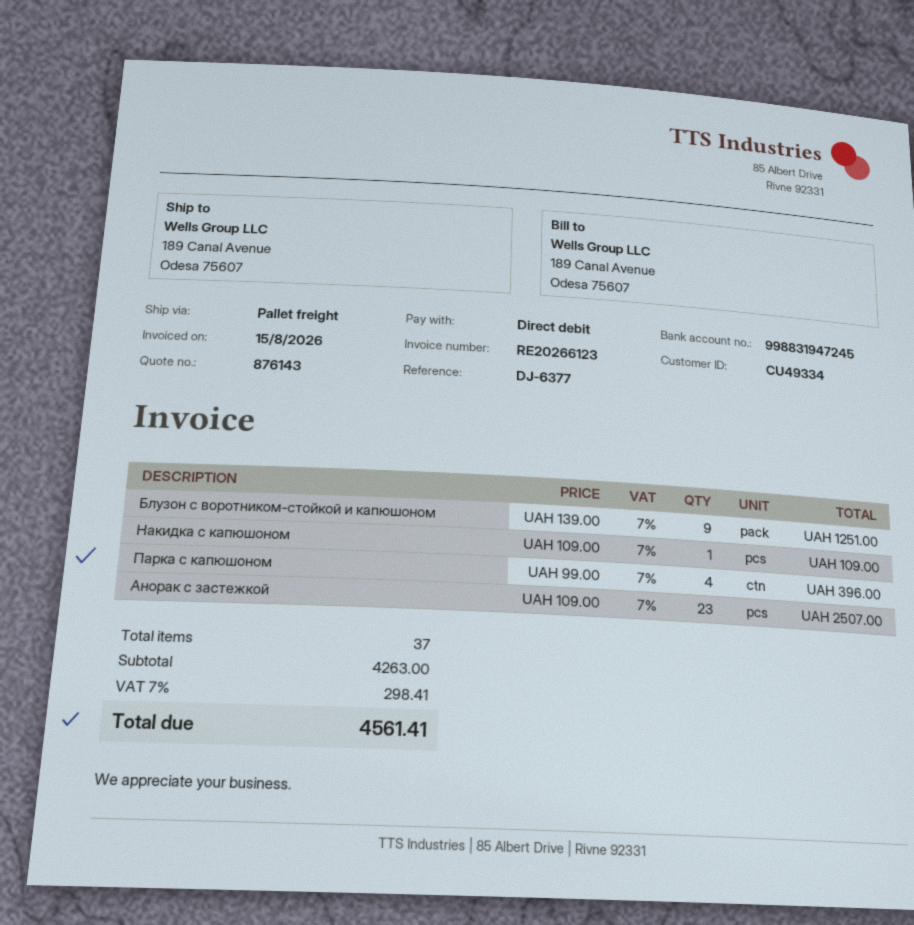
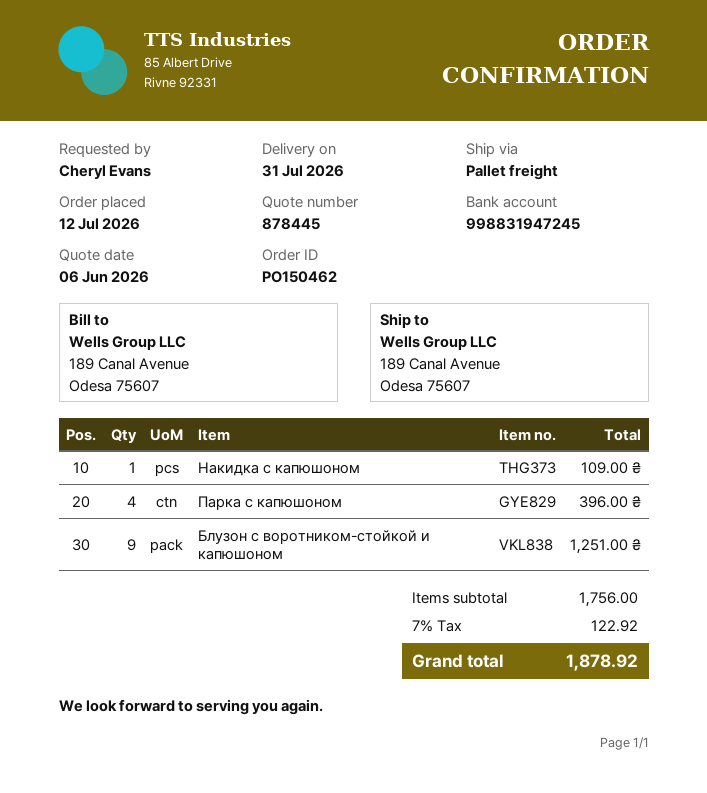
quote number: 876143 -> 878445
Анорак с застежкой: 23 for 2507.00 -> none
subtotal: 4263.00 -> 1756.00
tax: 7% = 298.41 -> 7% = 122.92
total: 4561.41 -> 1878.92

